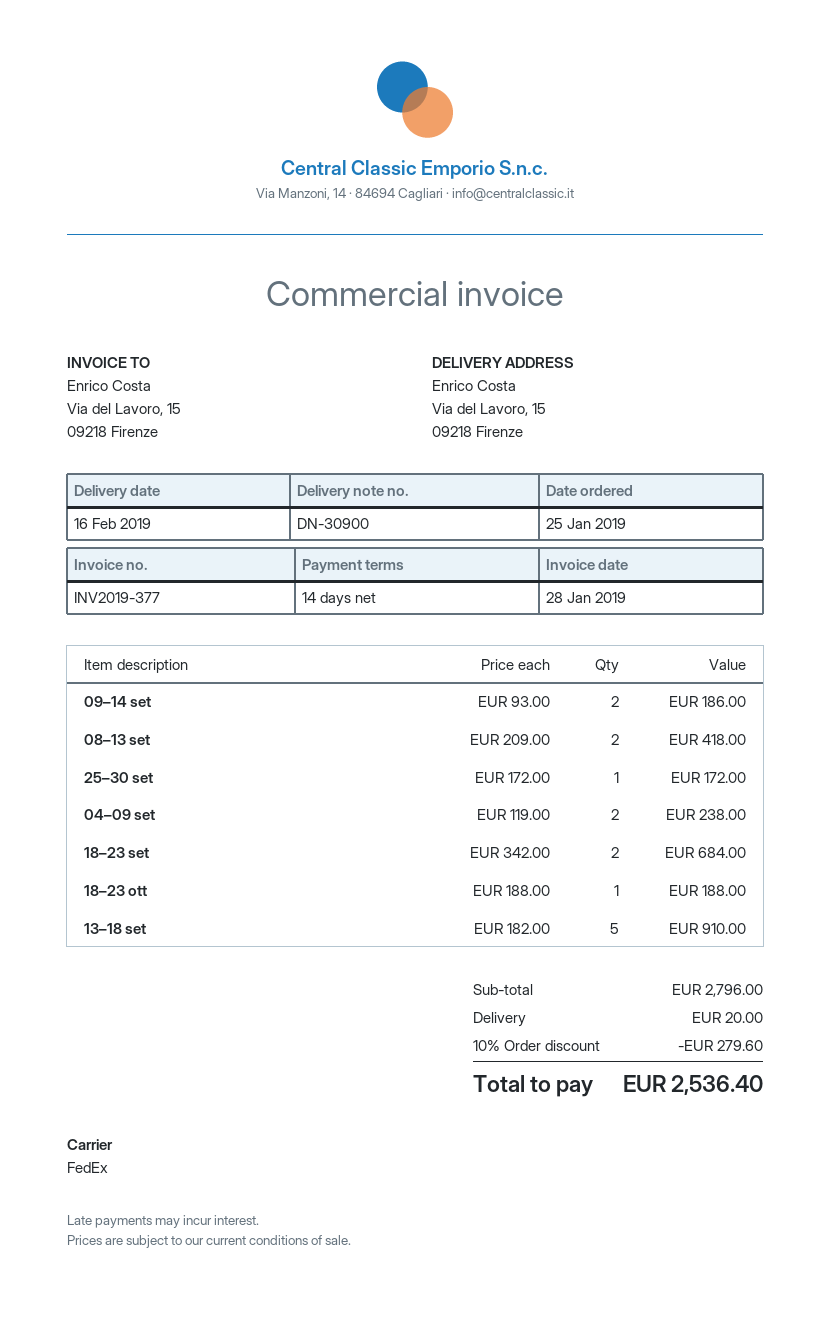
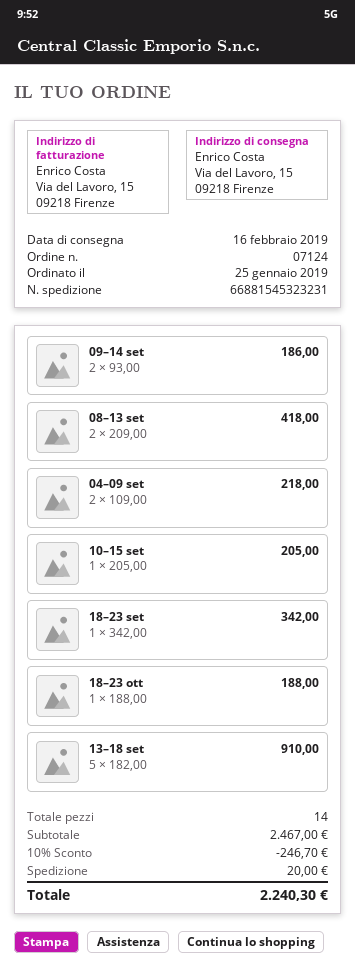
25–30 set: 1 x 172.00 = 172.00 -> none
04–09 set: 2 x 119.00 = 238.00 -> 2 x 109.00 = 218.00
18–23 set: 2 x 342.00 = 684.00 -> 1 x 342.00 = 342.00
10–15 set: none -> 1 x 205.00 = 205.00
subtotal: 2796.00 -> 2467.00
discount: 10% = 279.60 -> 10% = 246.70
total: 2536.40 -> 2240.30

